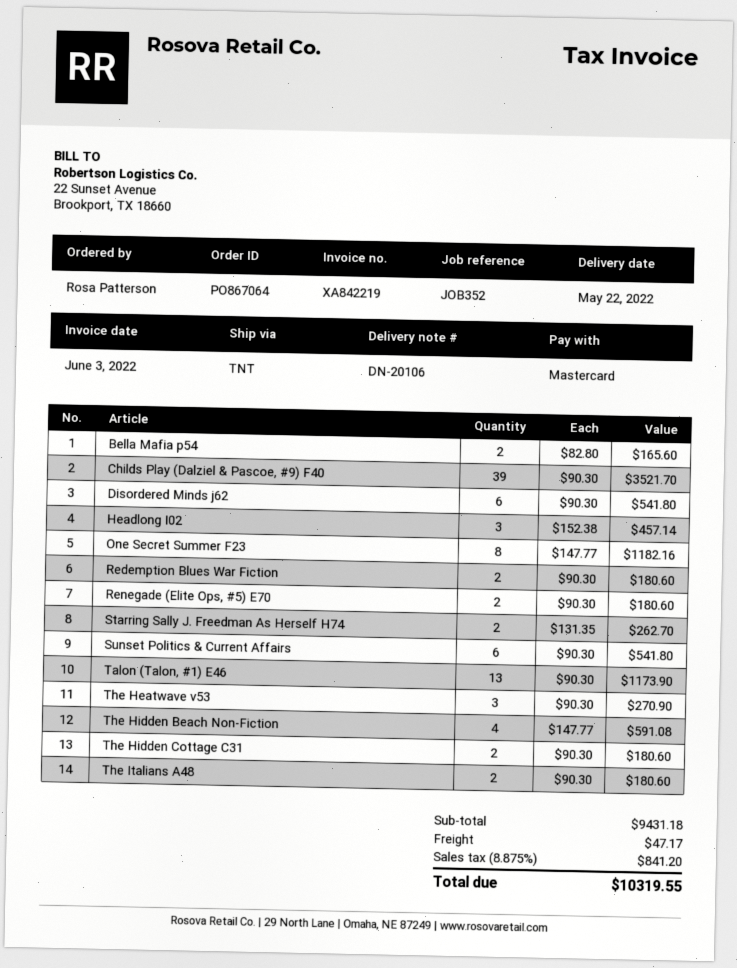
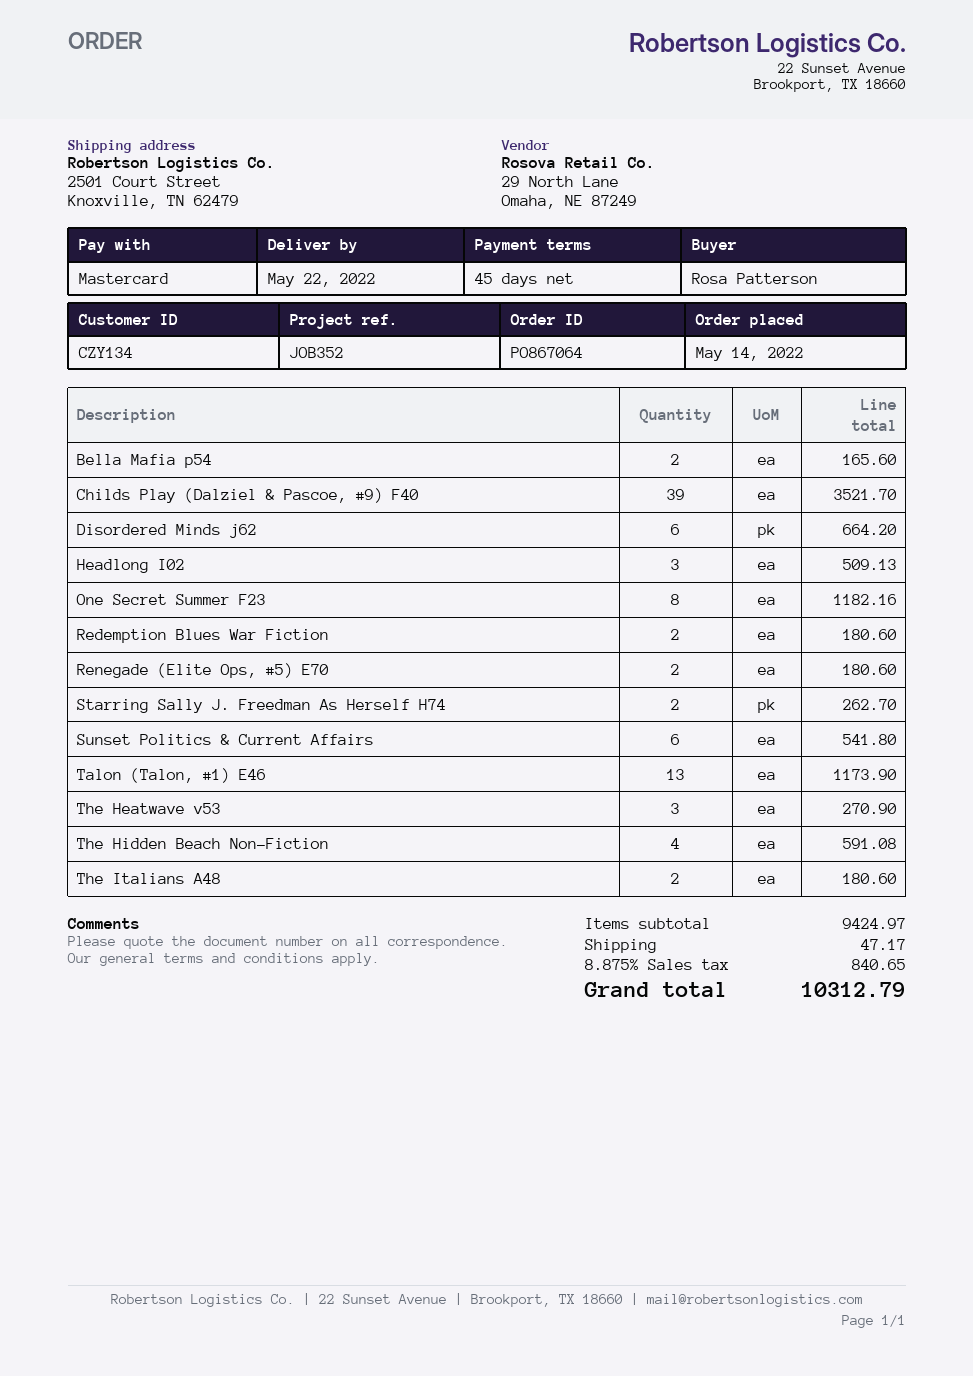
Disordered Minds j62: 6 for 541.80 -> 6 for 664.20
Headlong I02: 3 for 457.14 -> 3 for 509.13
The Hidden Cottage C31: 2 for 180.60 -> none
subtotal: 9431.18 -> 9424.97
tax: 8.875% = 841.20 -> 8.875% = 840.65
total: 10319.55 -> 10312.79

